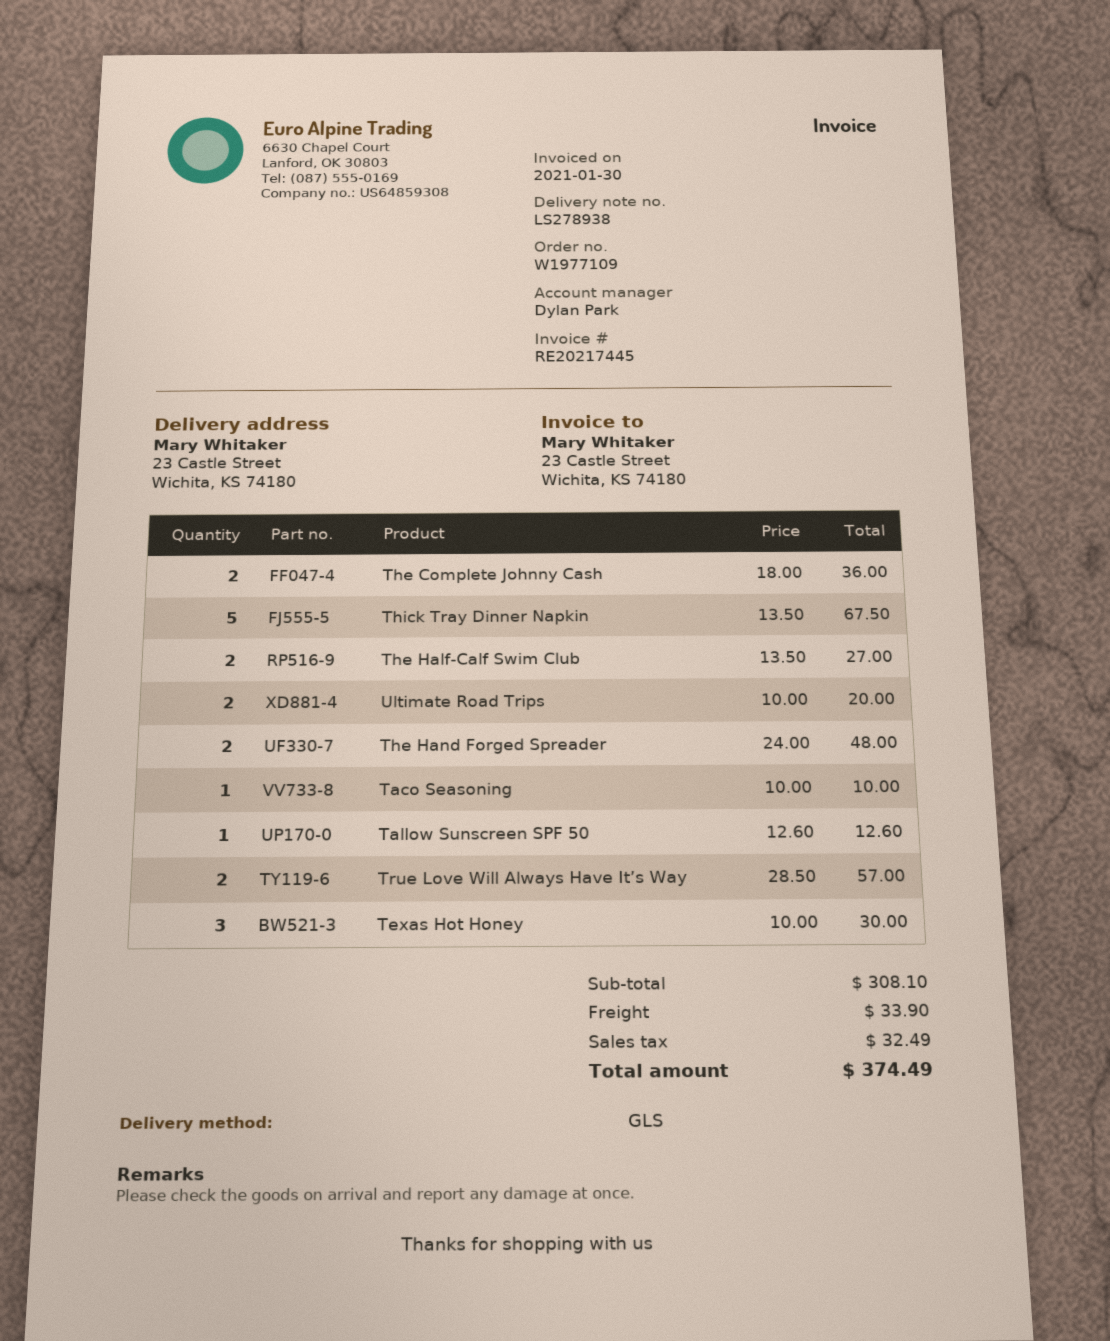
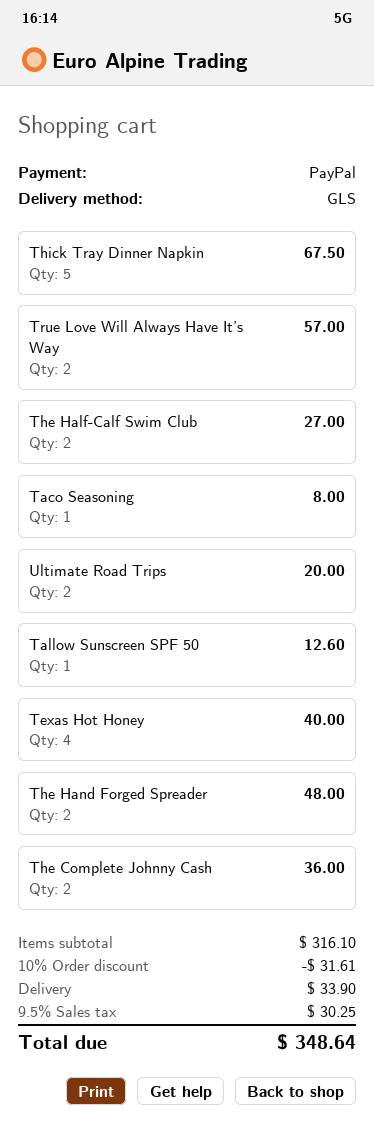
Taco Seasoning: 1 for 10.00 -> 1 for 8.00
Texas Hot Honey: 3 for 30.00 -> 4 for 40.00
subtotal: 308.10 -> 316.10
discount: none -> 10% = 31.61
tax: 32.49 -> 30.25
total: 374.49 -> 348.64

